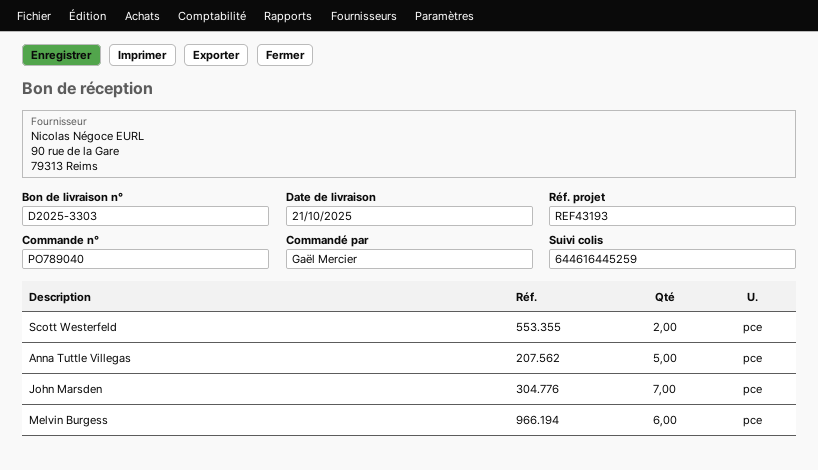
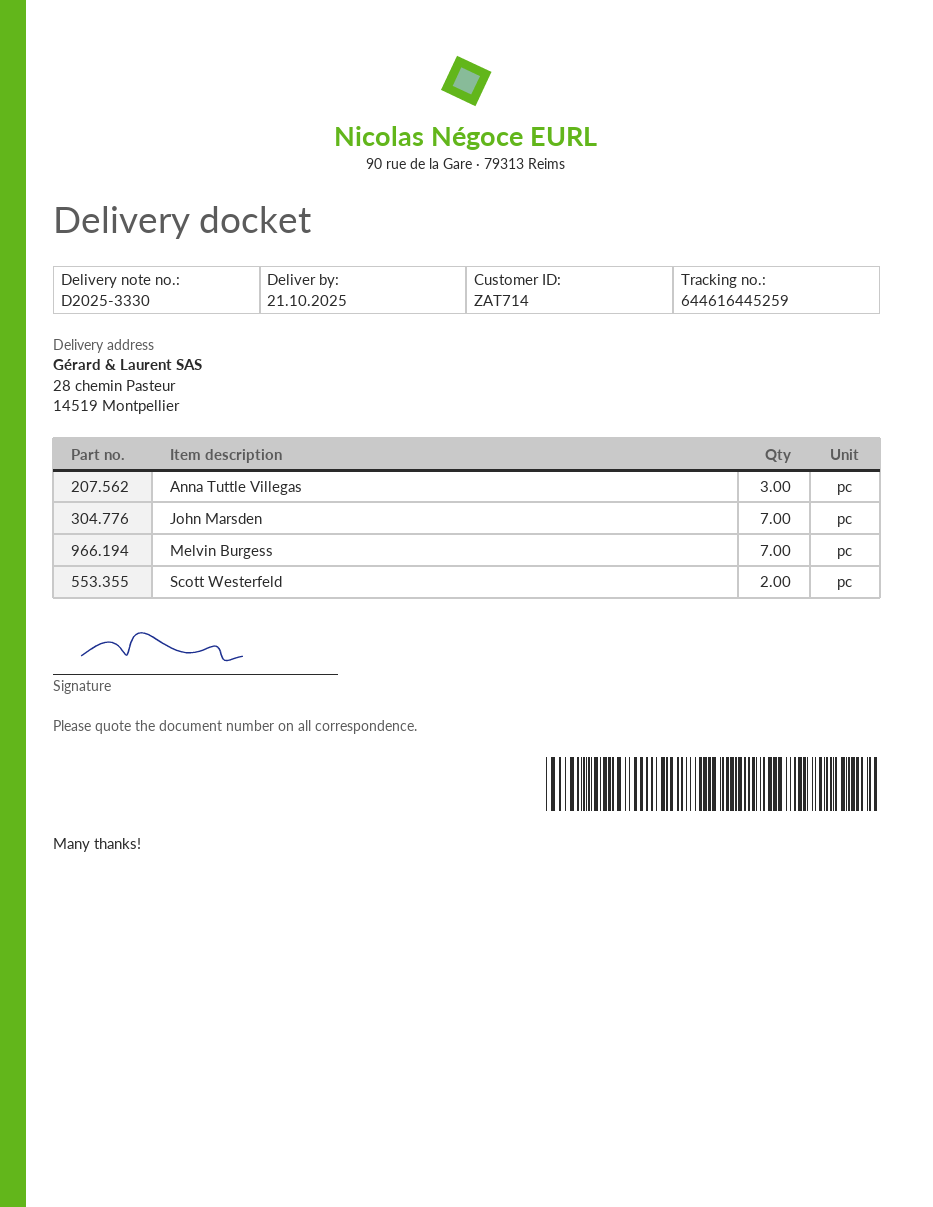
delivery note number: D2025-3303 -> D2025-3330
Anna Tuttle Villegas: 5 -> 3
Melvin Burgess: 6 -> 7

